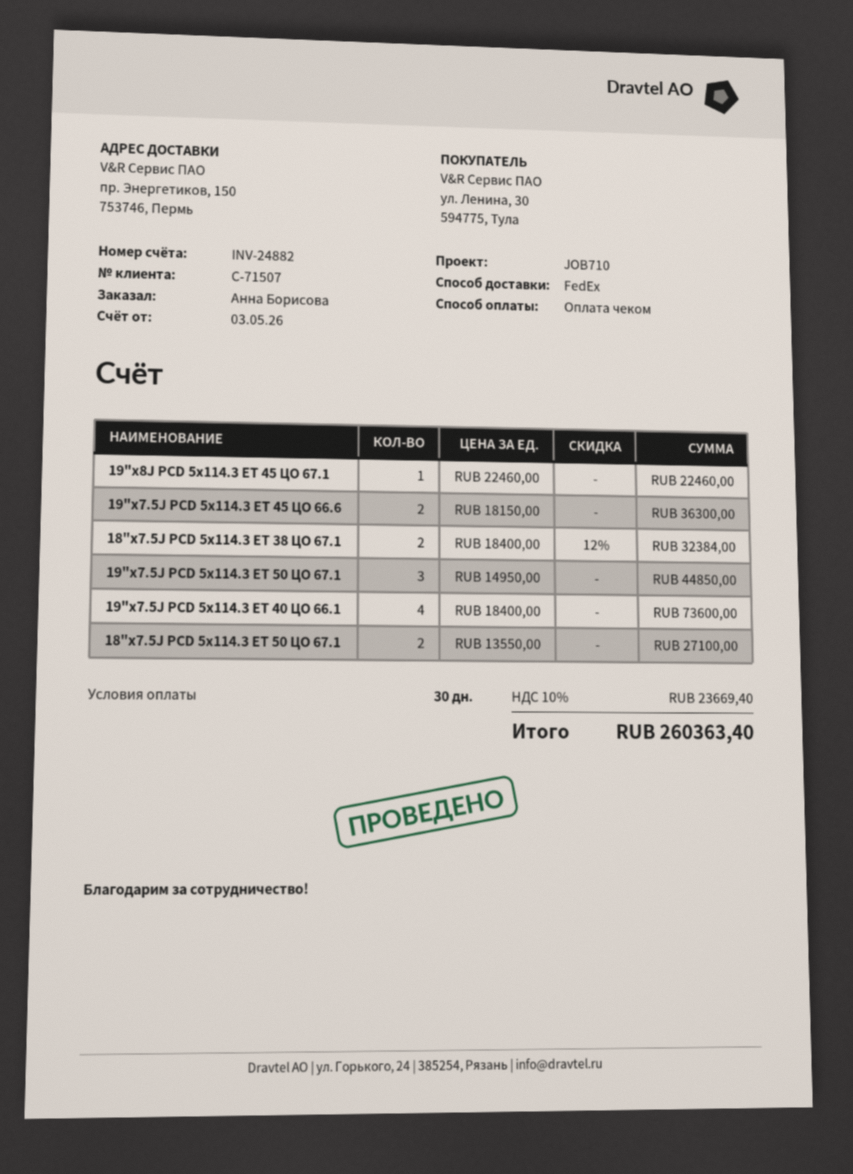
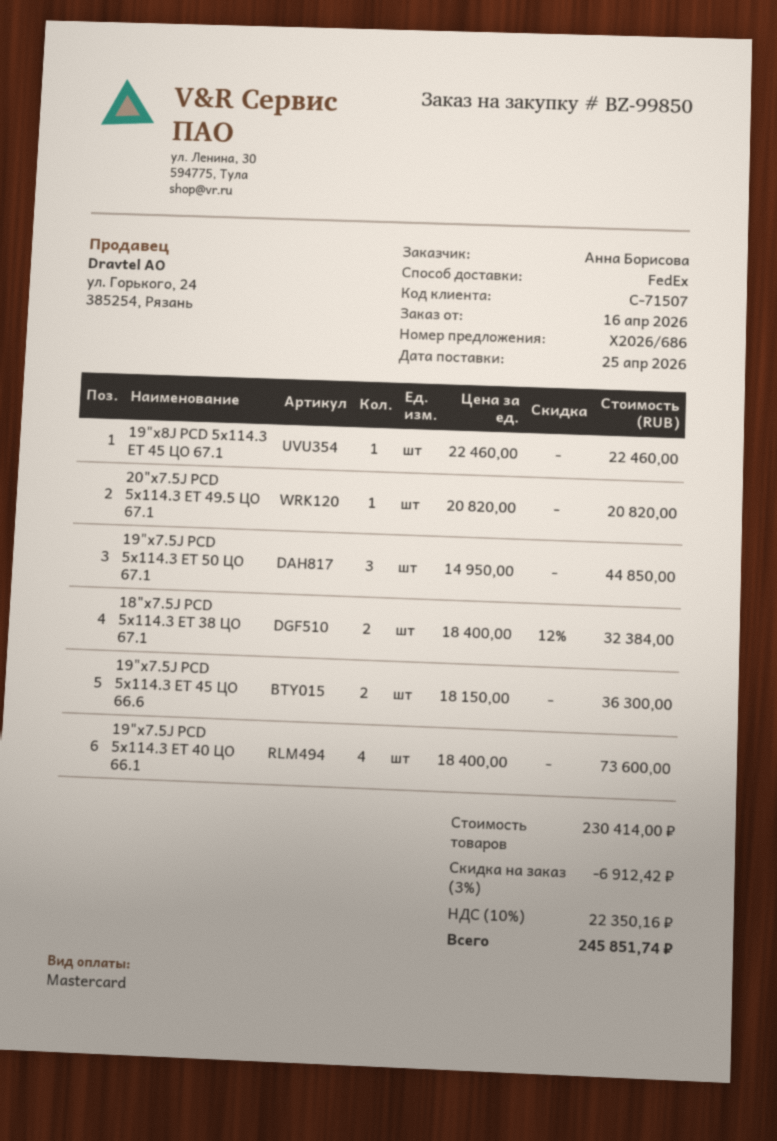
payment method: cheque -> Mastercard
18"x7.5J PCD 5x114.3 ЕТ 50 ЦО 67.1: 2 x 13550.00 = 27100.00 -> none
20"x7.5J PCD 5x114.3 ЕТ 49.5 ЦО 67.1: none -> 1 x 20820.00 = 20820.00
discount: none -> 3% = 6912.42
tax: 10% = 23669.40 -> 10% = 22350.16
total: 260363.40 -> 245851.74

